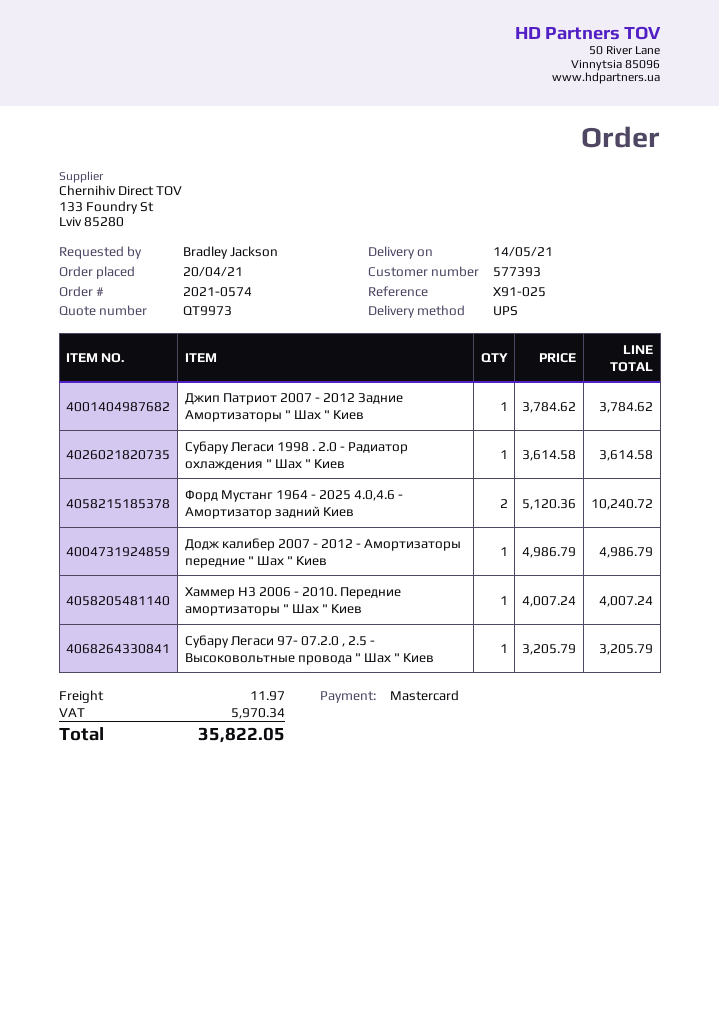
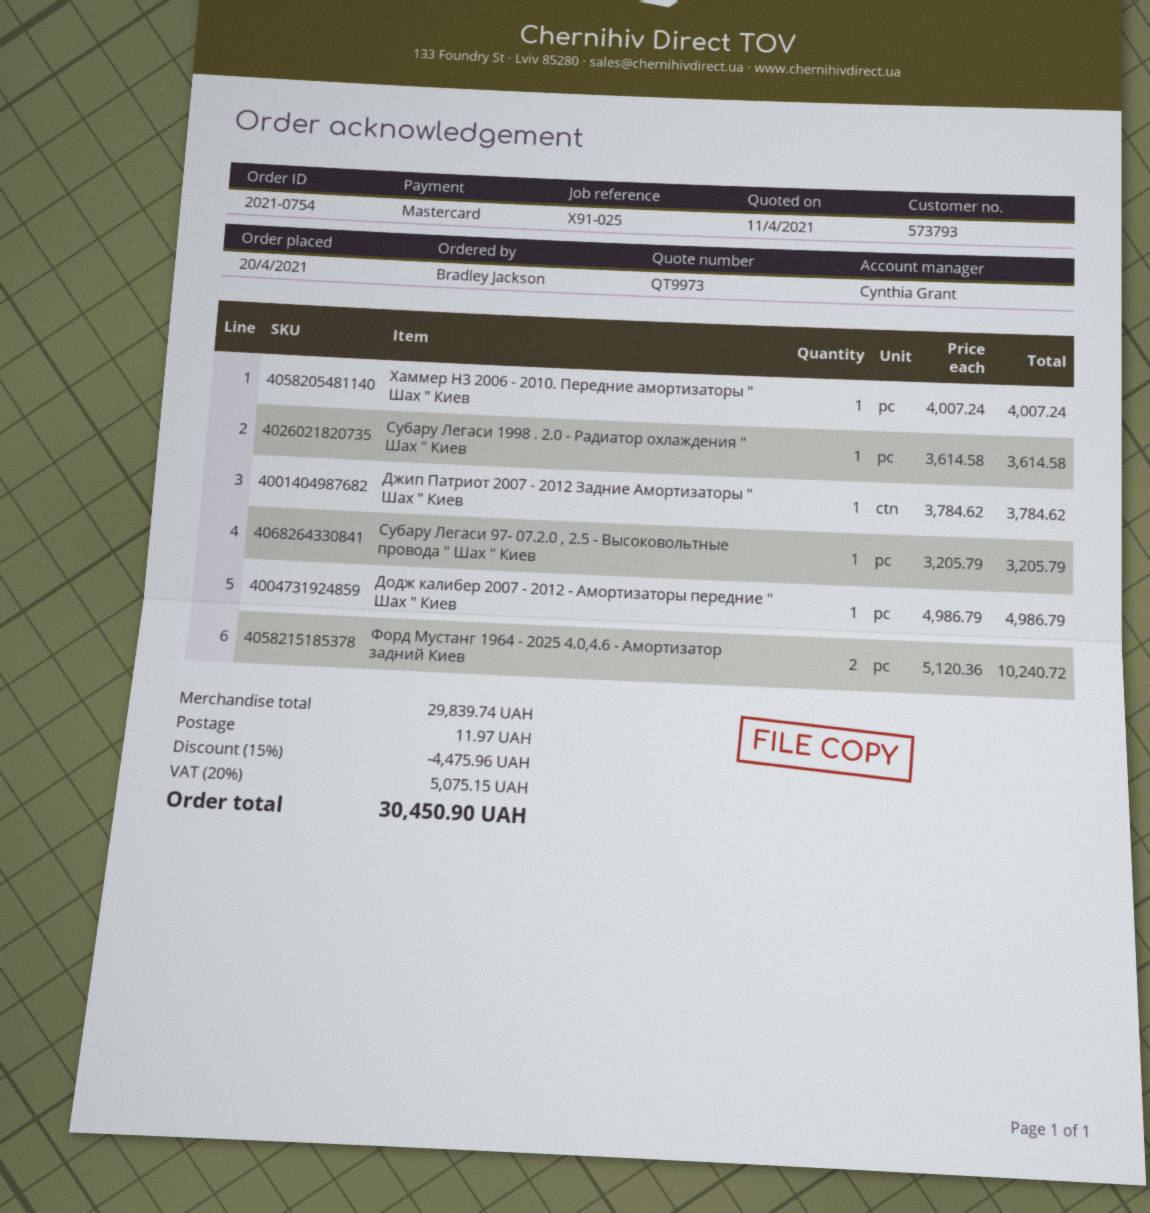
order number: 2021-0574 -> 2021-0754
customer number: 577393 -> 573793
discount: none -> 15% = 4475.96
tax: 5970.34 -> 5075.15
total: 35822.05 -> 30450.90

